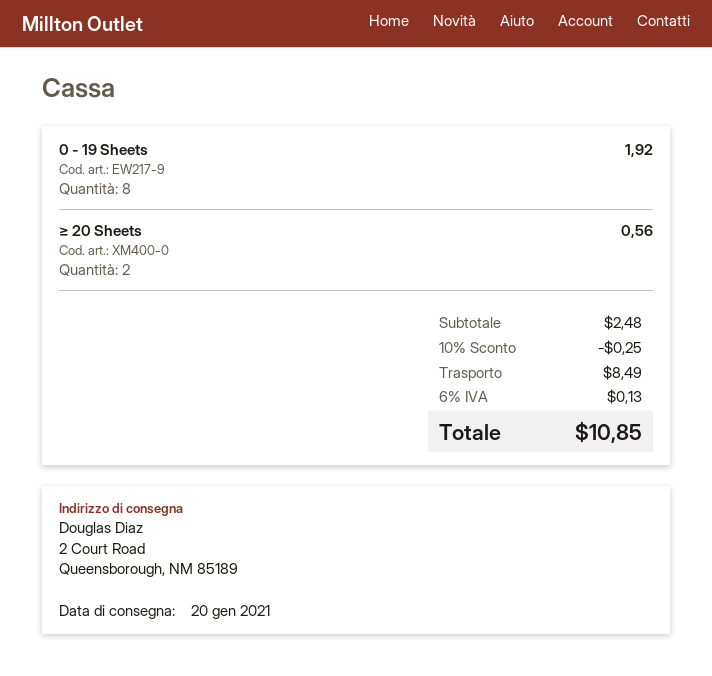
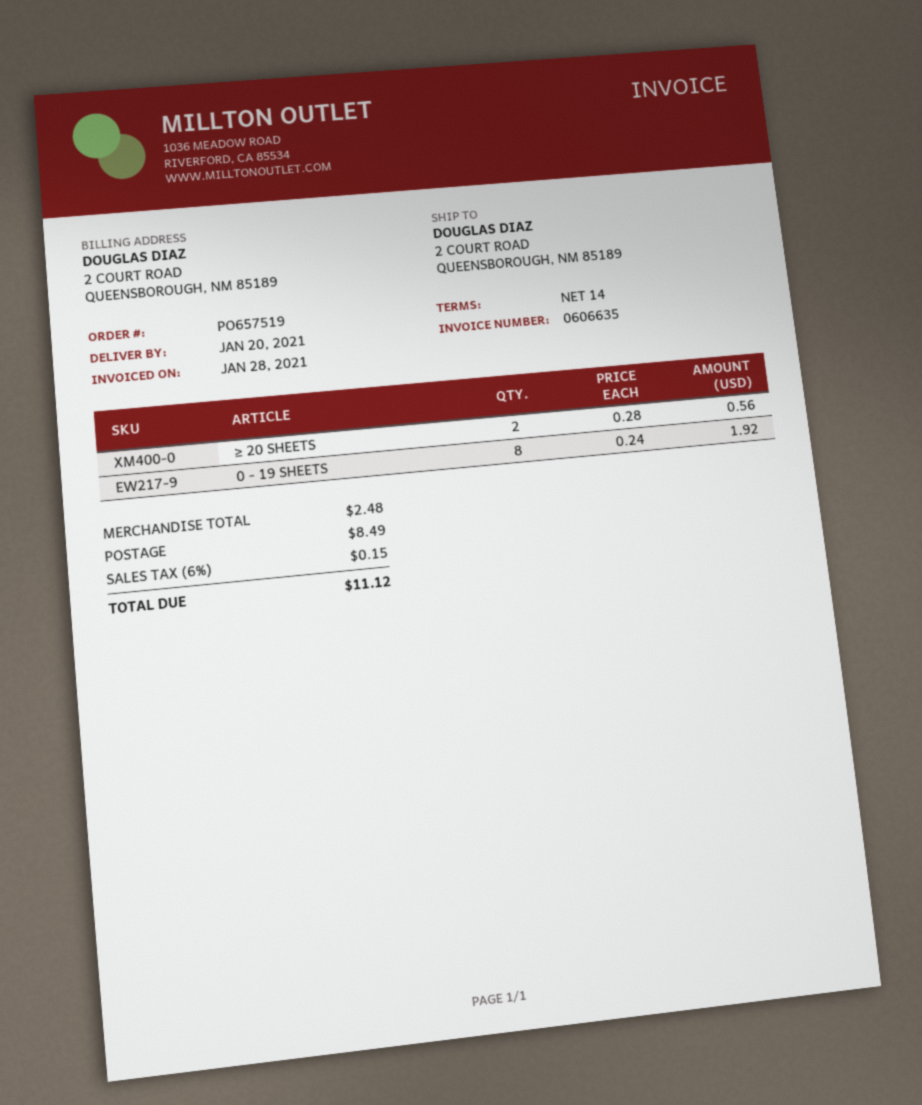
discount: 10% = 0.25 -> none
tax: 6% = 0.13 -> 6% = 0.15
total: 10.85 -> 11.12

